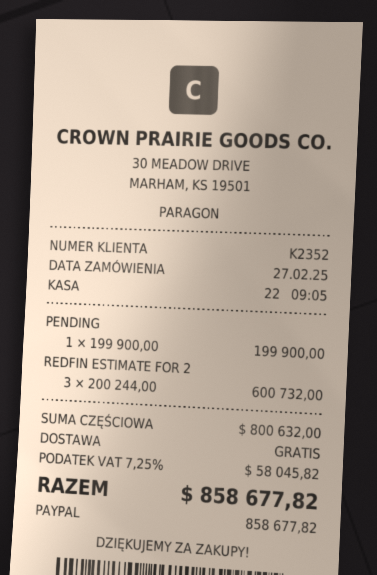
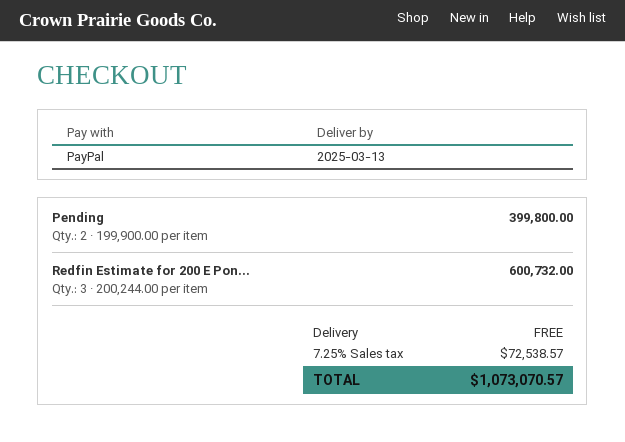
PENDING: 1 x 199900.00 = 199900.00 -> 2 x 199900.00 = 399800.00
tax: 7.25% = 58045.82 -> 7.25% = 72538.57
total: 858677.82 -> 1073070.57

